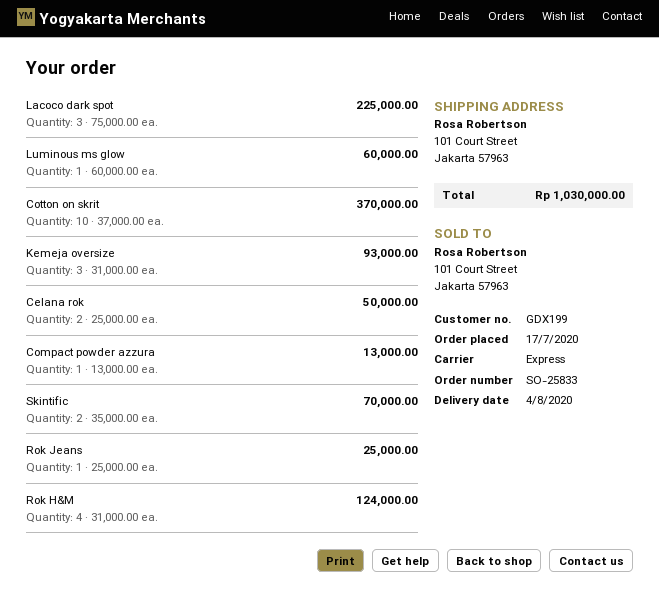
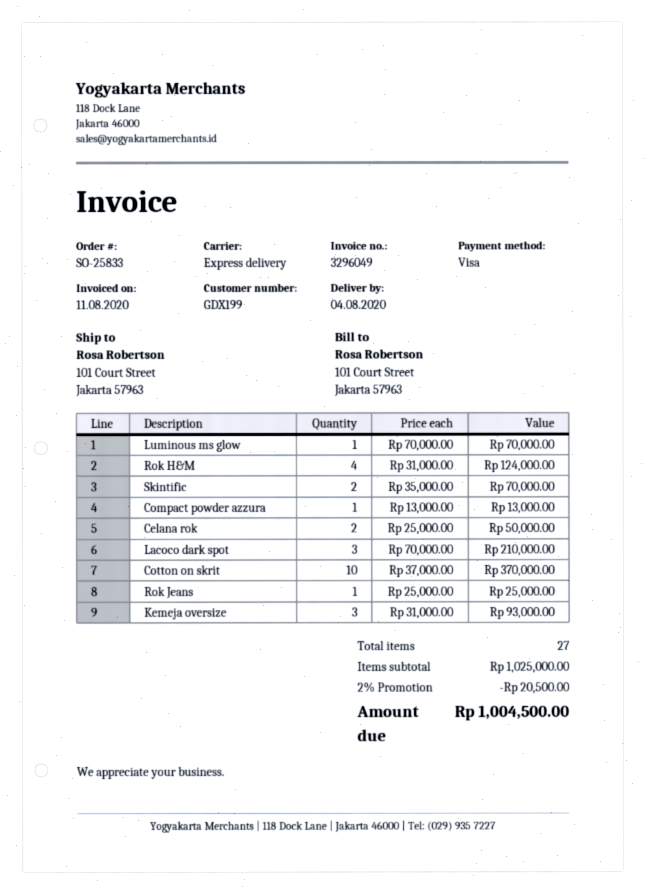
Lacoco dark spot: 3 x 75000.00 = 225000.00 -> 3 x 70000.00 = 210000.00
Luminous ms glow: 1 x 60000.00 = 60000.00 -> 1 x 70000.00 = 70000.00
discount: none -> 2% = 20500.00
total: 1030000.00 -> 1004500.00

